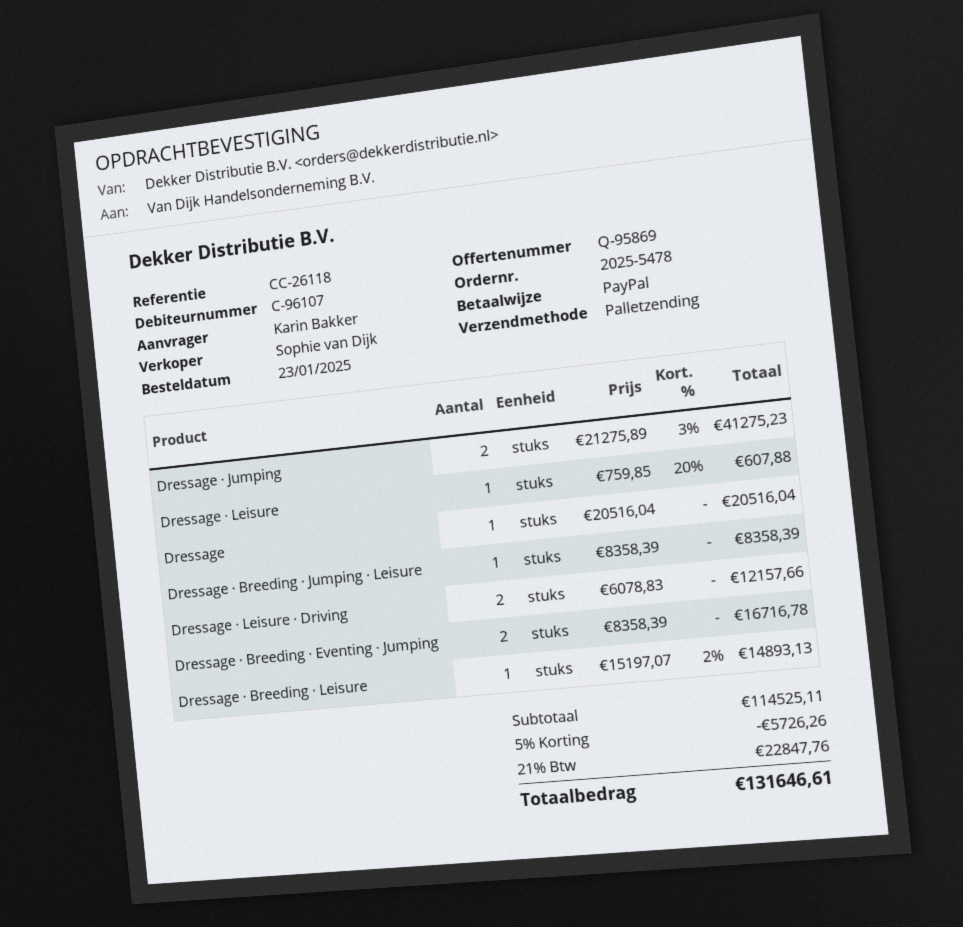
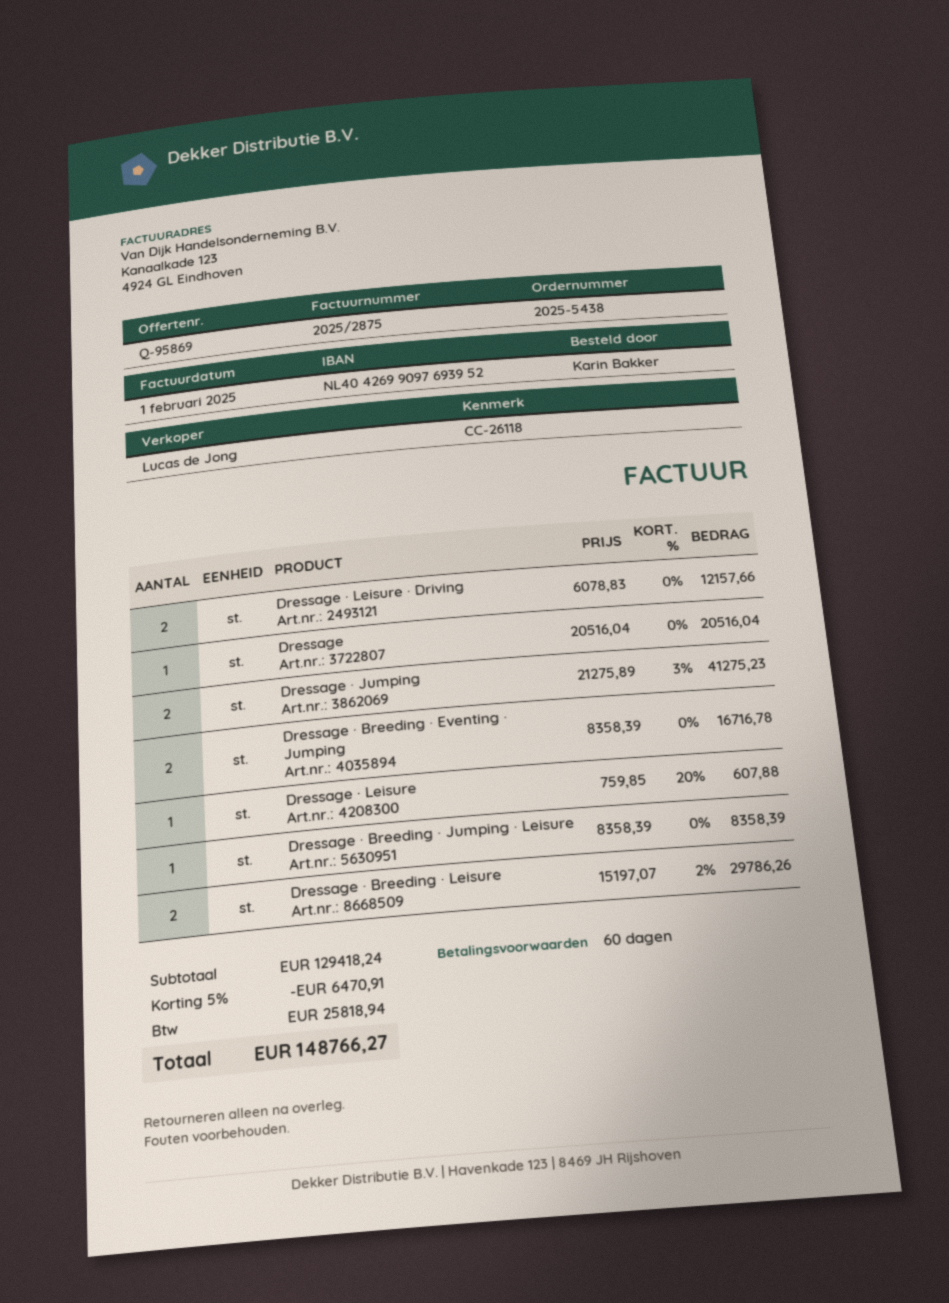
order number: 2025-5478 -> 2025-5438
sales rep: Sophie van Dijk -> Lucas de Jong
Dressage · Breeding · Leisure: 1 x 15197.07 - 2% = 14893.13 -> 2 x 15197.07 - 2% = 29786.26
subtotal: 114525.11 -> 129418.24
discount: 5% = 5726.26 -> 5% = 6470.91
tax: 22847.76 -> 25818.94
total: 131646.61 -> 148766.27

